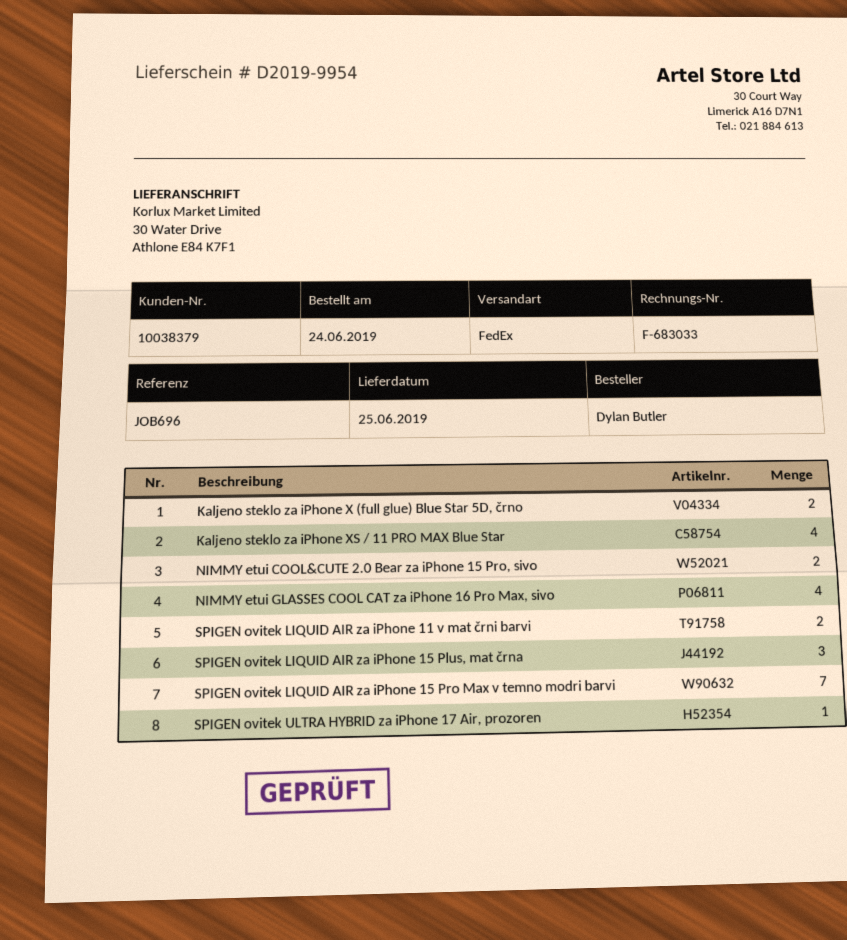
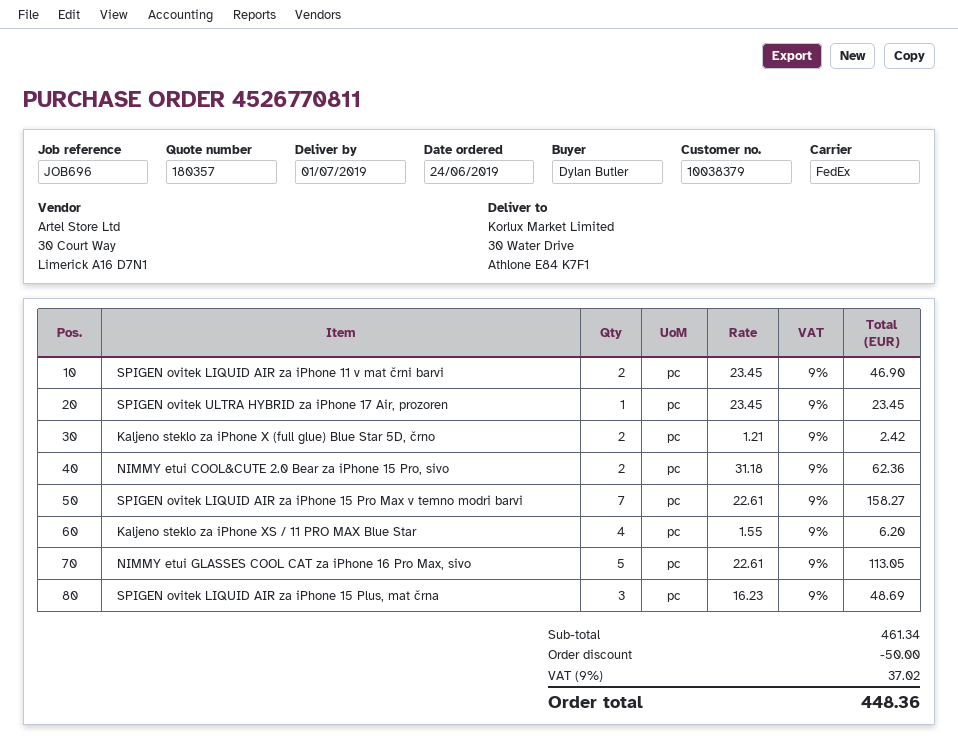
delivery date: 2019-06-25 -> 2019-07-01
NIMMY etui GLASSES COOL CAT za iPhone 16 Pro Max, sivo: 4 -> 5

